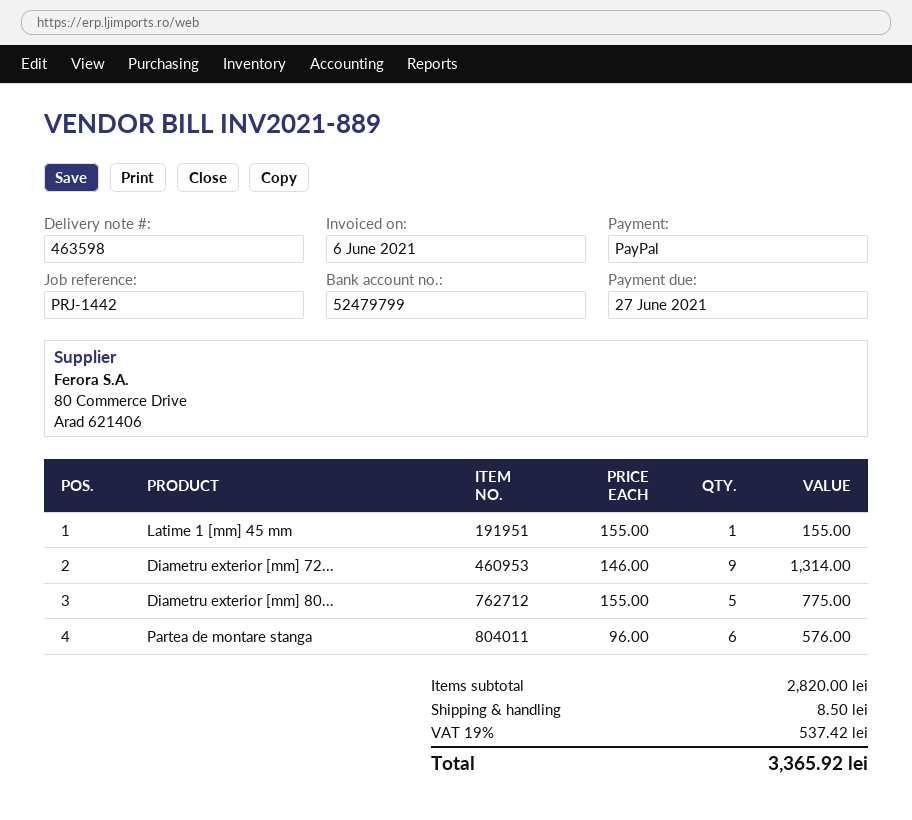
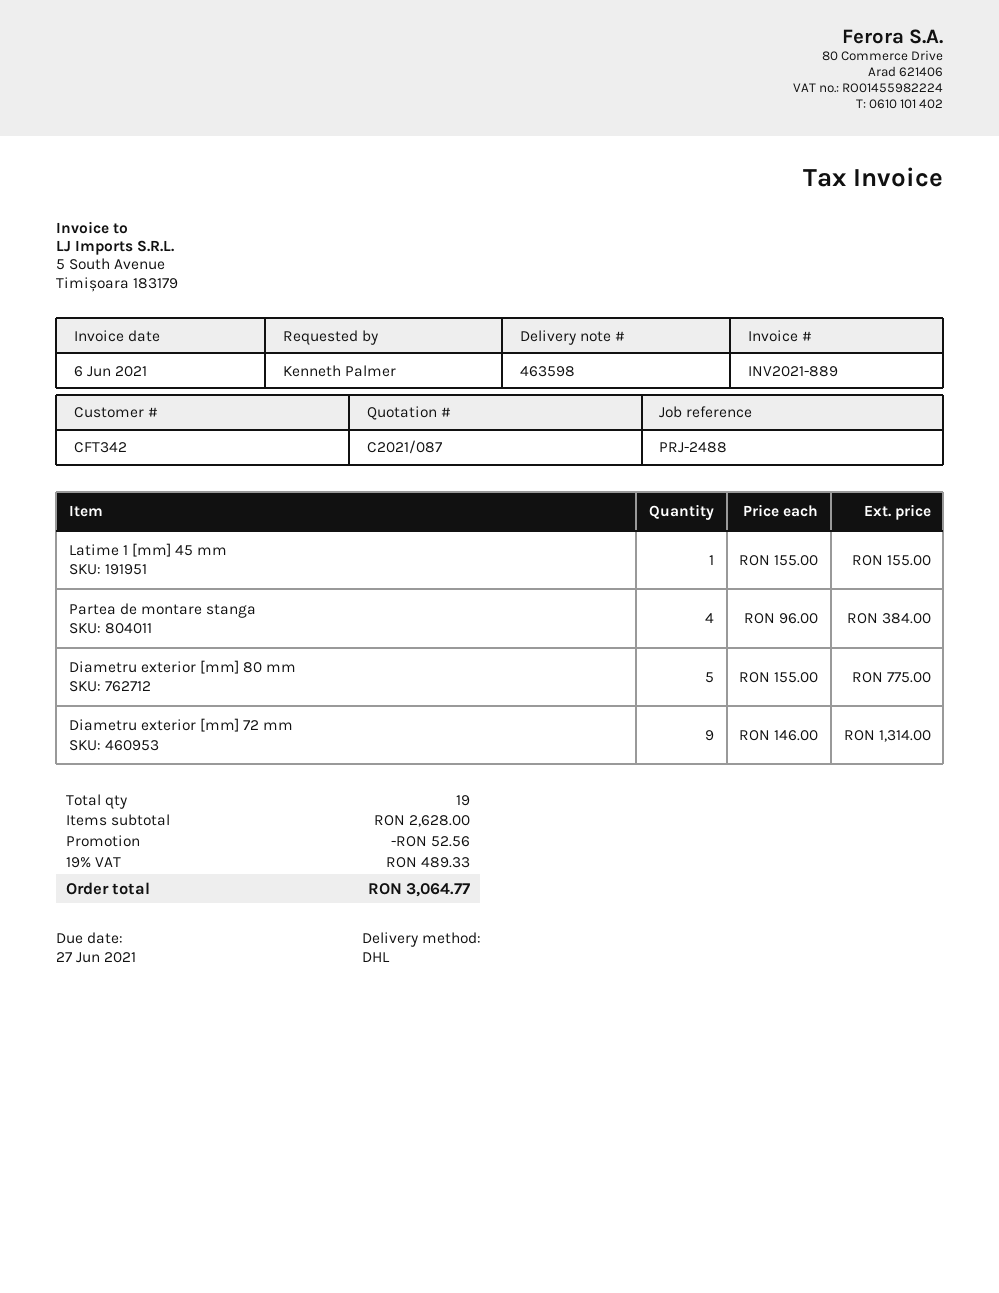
reference: PRJ-1442 -> PRJ-2488
Partea de montare stanga: 6 x 96.00 = 576.00 -> 4 x 96.00 = 384.00
subtotal: 2820.00 -> 2628.00
discount: none -> 52.56
shipping: 8.50 -> none
tax: 19% = 537.42 -> 19% = 489.33
total: 3365.92 -> 3064.77

